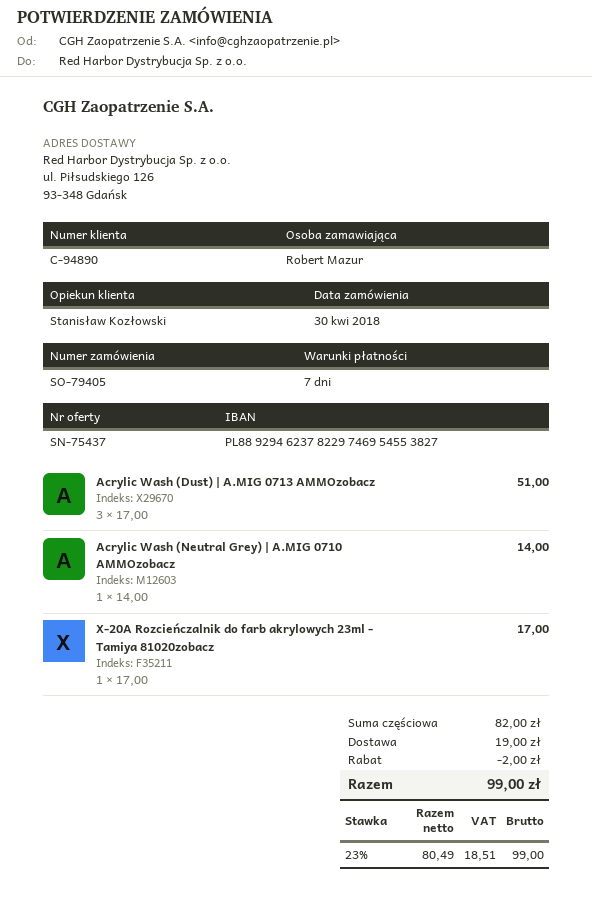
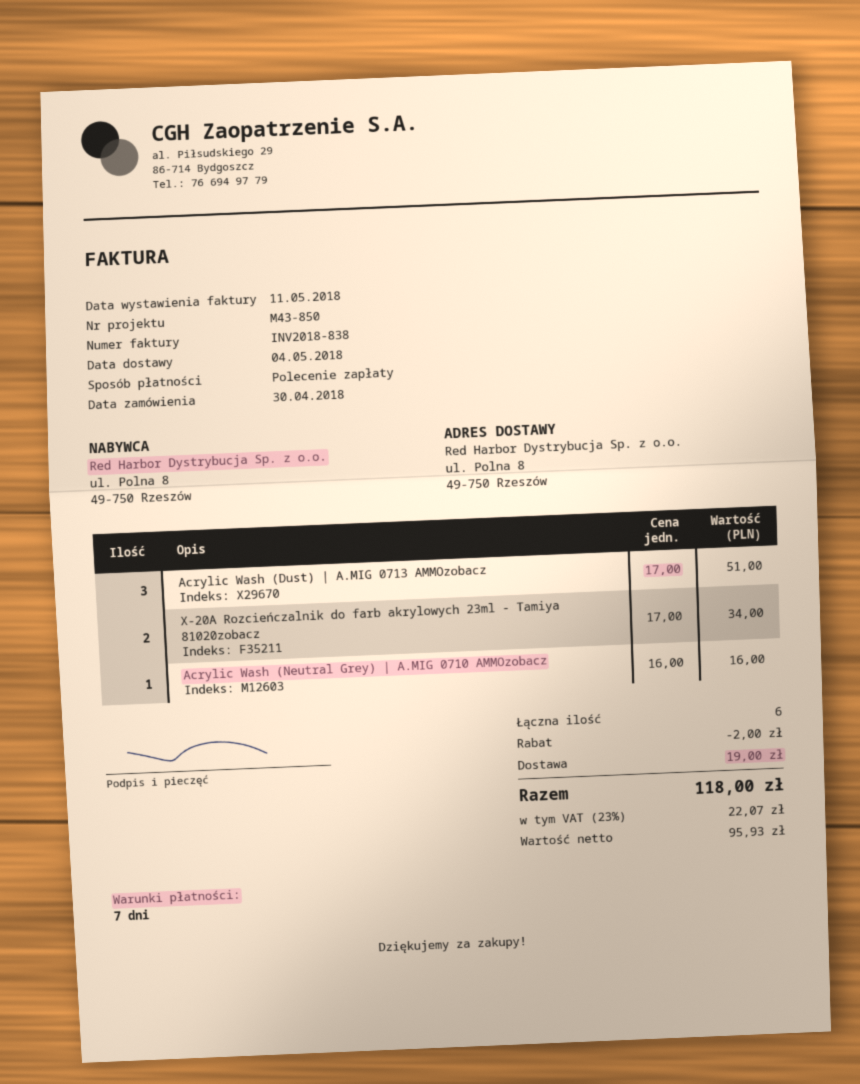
ship to: ul. Piłsudskiego 126, 93-348 Gdańsk -> ul. Polna 8, 49-750 Rzeszów
Acrylic Wash (Neutral Grey) | A.MIG 0710 AMMOzobacz: 1 x 14.00 = 14.00 -> 1 x 16.00 = 16.00
X-20A Rozcieńczalnik do farb akrylowych 23ml - Tamiya 81020zobacz: 1 x 17.00 = 17.00 -> 2 x 17.00 = 34.00
net: 80.49 -> 95.93
tax: 23% = 18.51 -> 23% = 22.07
total: 99.00 -> 118.00

